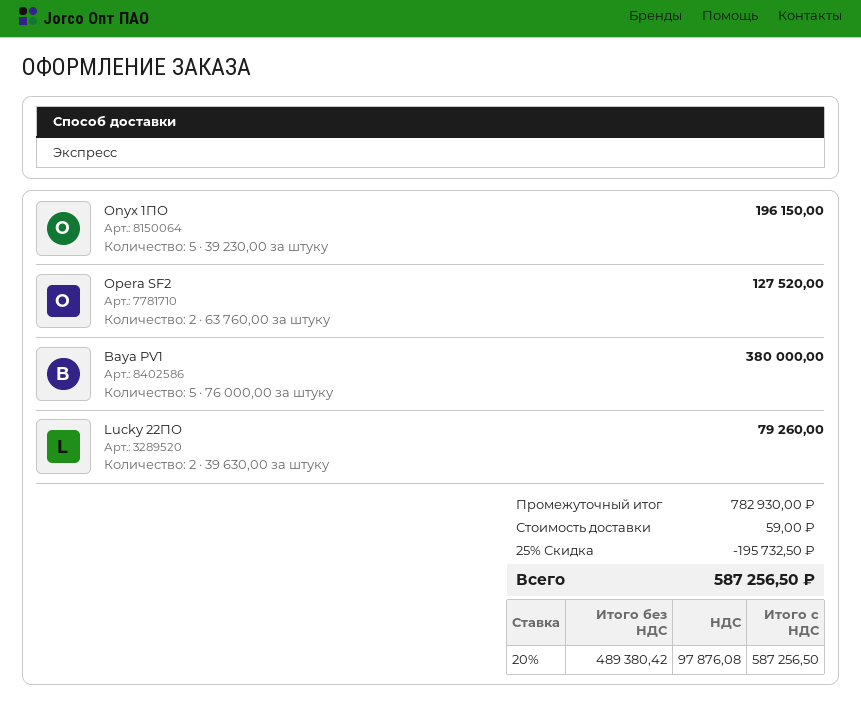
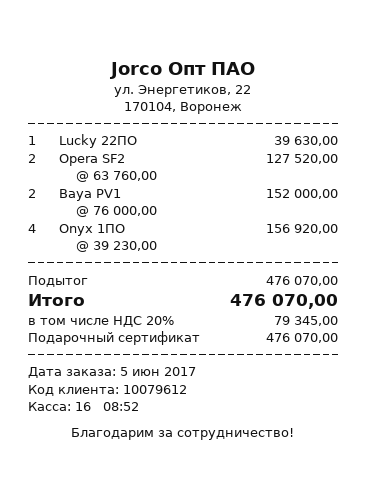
Onyx 1ПО: 5 x 39230.00 = 196150.00 -> 4 x 39230.00 = 156920.00
Baya PV1: 5 x 76000.00 = 380000.00 -> 2 x 76000.00 = 152000.00
Lucky 22ПО: 2 x 39630.00 = 79260.00 -> 1 x 39630.00 = 39630.00
subtotal: 782930.00 -> 476070.00
discount: 25% = 195732.50 -> none
shipping: 59.00 -> none
tax: 20% = 97876.08 -> 20% = 79345.00
total: 587256.50 -> 476070.00

